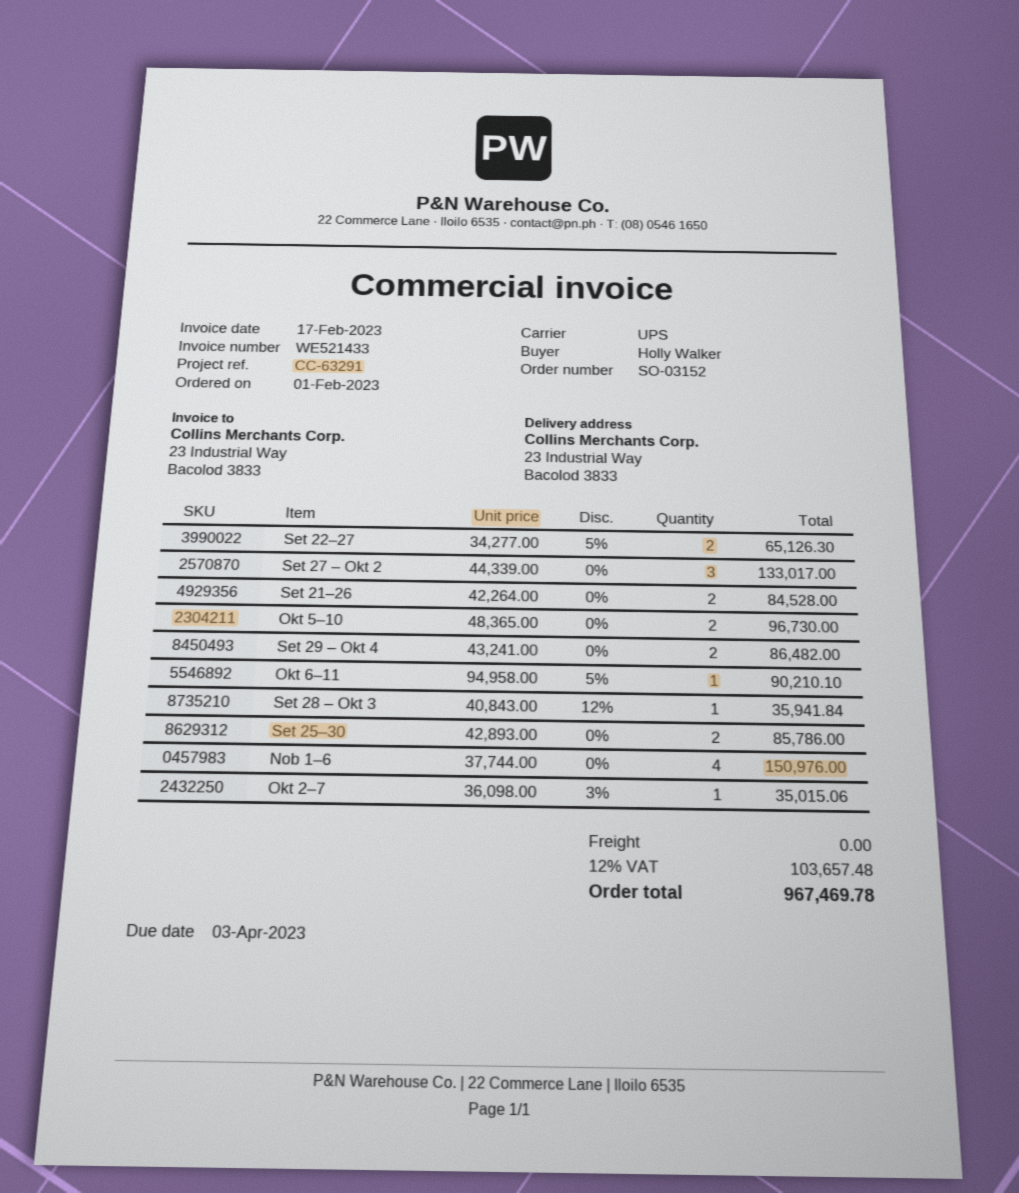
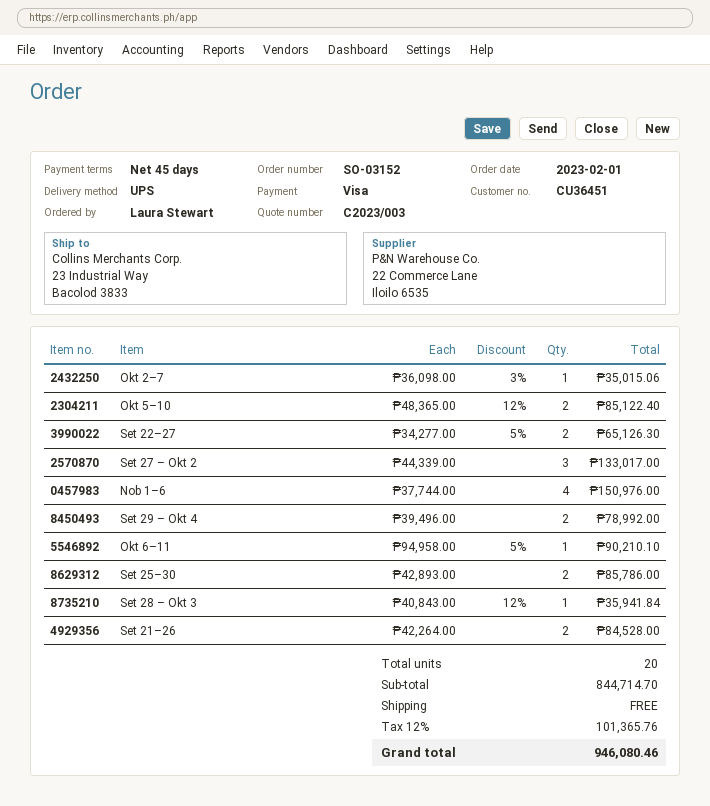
ordered by: Holly Walker -> Laura Stewart
Okt 5–10: 2 x 48365.00 = 96730.00 -> 2 x 48365.00 - 12% = 85122.40
Set 29 – Okt 4: 2 x 43241.00 = 86482.00 -> 2 x 39496.00 = 78992.00
tax: 12% = 103657.48 -> 12% = 101365.76
total: 967469.78 -> 946080.46

